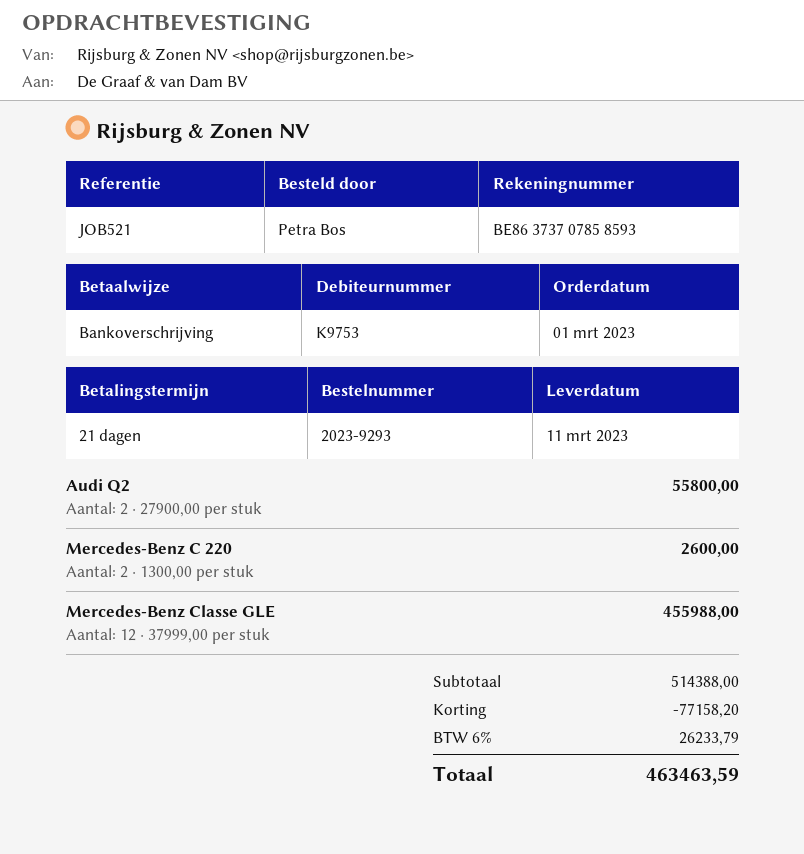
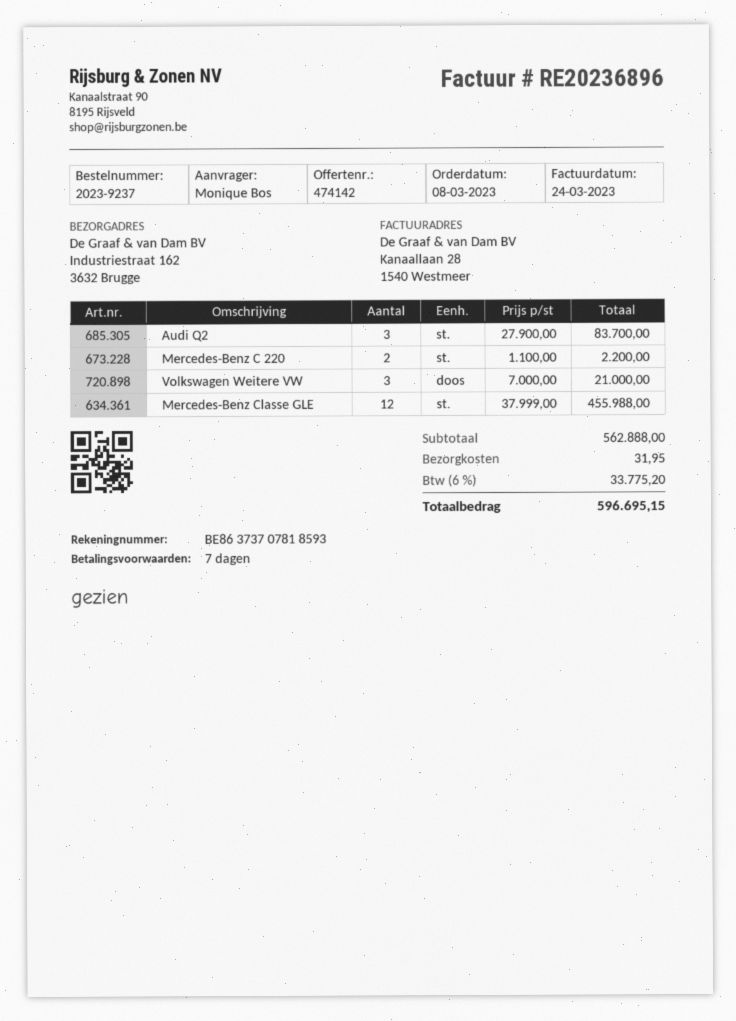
order number: 2023-9293 -> 2023-9237
order date: 2023-03-01 -> 2023-03-08
payment terms: 21 days -> 7 days
ordered by: Petra Bos -> Monique Bos
bank account: BE86373707858593 -> BE86373707818593
Audi Q2: 2 x 27900.00 = 55800.00 -> 3 x 27900.00 = 83700.00
Mercedes-Benz C 220: 2 x 1300.00 = 2600.00 -> 2 x 1100.00 = 2200.00
Volkswagen Weitere VW: none -> 3 x 7000.00 = 21000.00
subtotal: 514388.00 -> 562888.00
discount: 77158.20 -> none
shipping: none -> 31.95
tax: 6% = 26233.79 -> 6% = 33775.20
total: 463463.59 -> 596695.15

